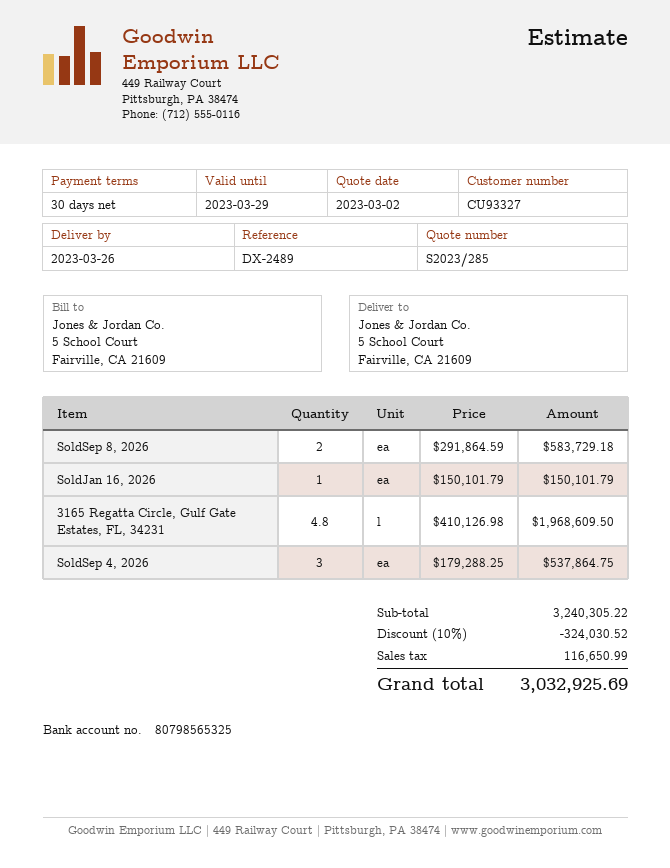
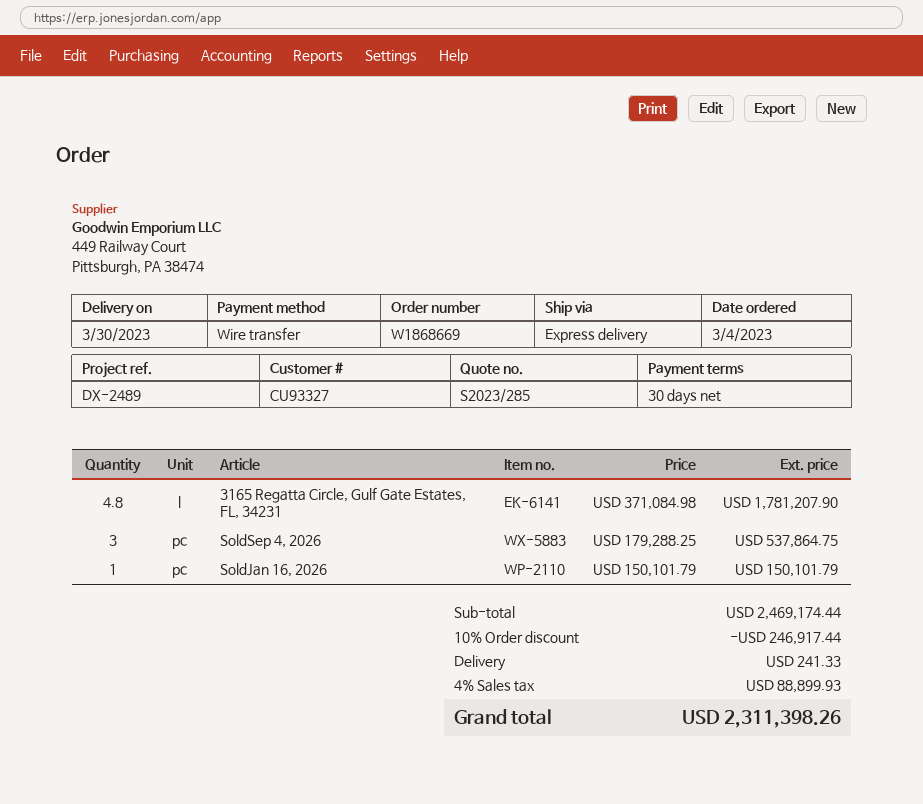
delivery date: 2023-03-26 -> 2023-03-30
SoldSep 8, 2026: 2 x 291864.59 = 583729.18 -> none
3165 Regatta Circle, Gulf Gate Estates, FL, 34231: 4.8 x 410126.98 = 1968609.50 -> 4.8 x 371084.98 = 1781207.90
subtotal: 3240305.22 -> 2469174.44
discount: 10% = 324030.52 -> 10% = 246917.44
shipping: none -> 241.33
tax: 116650.99 -> 88899.93
total: 3032925.69 -> 2311398.26

